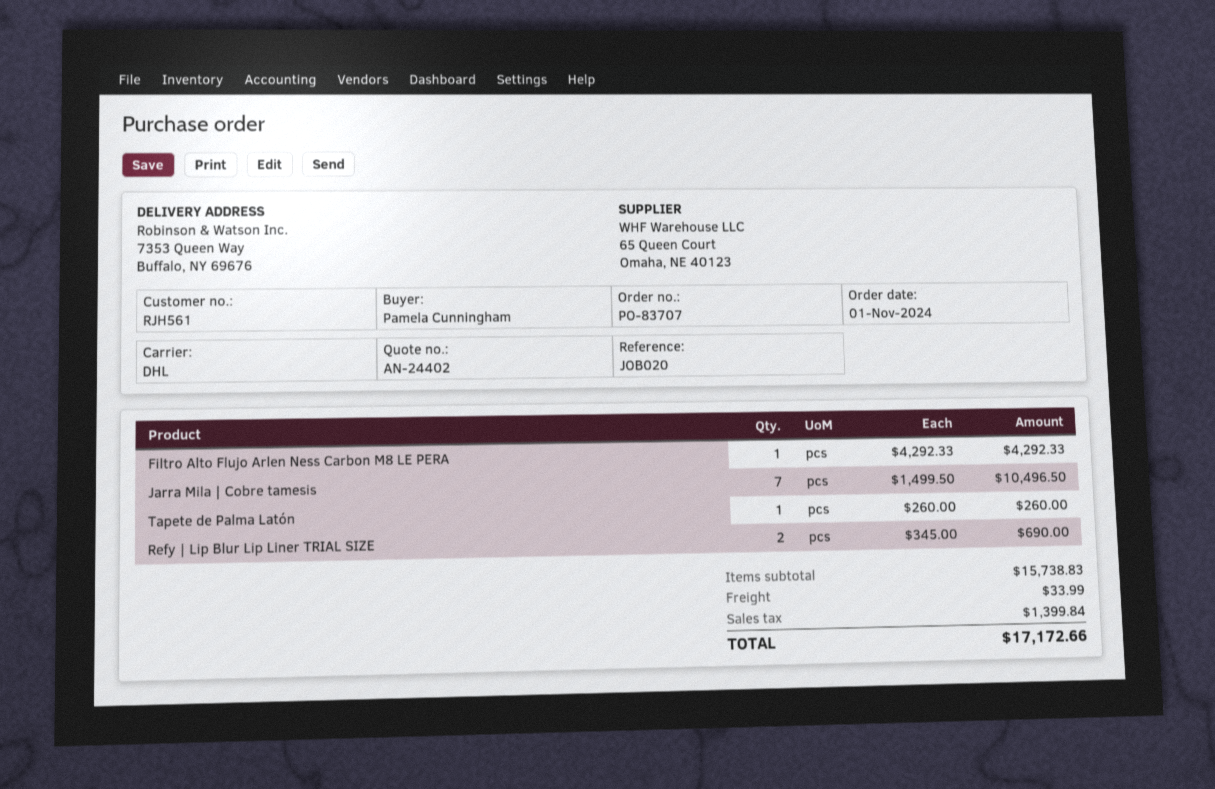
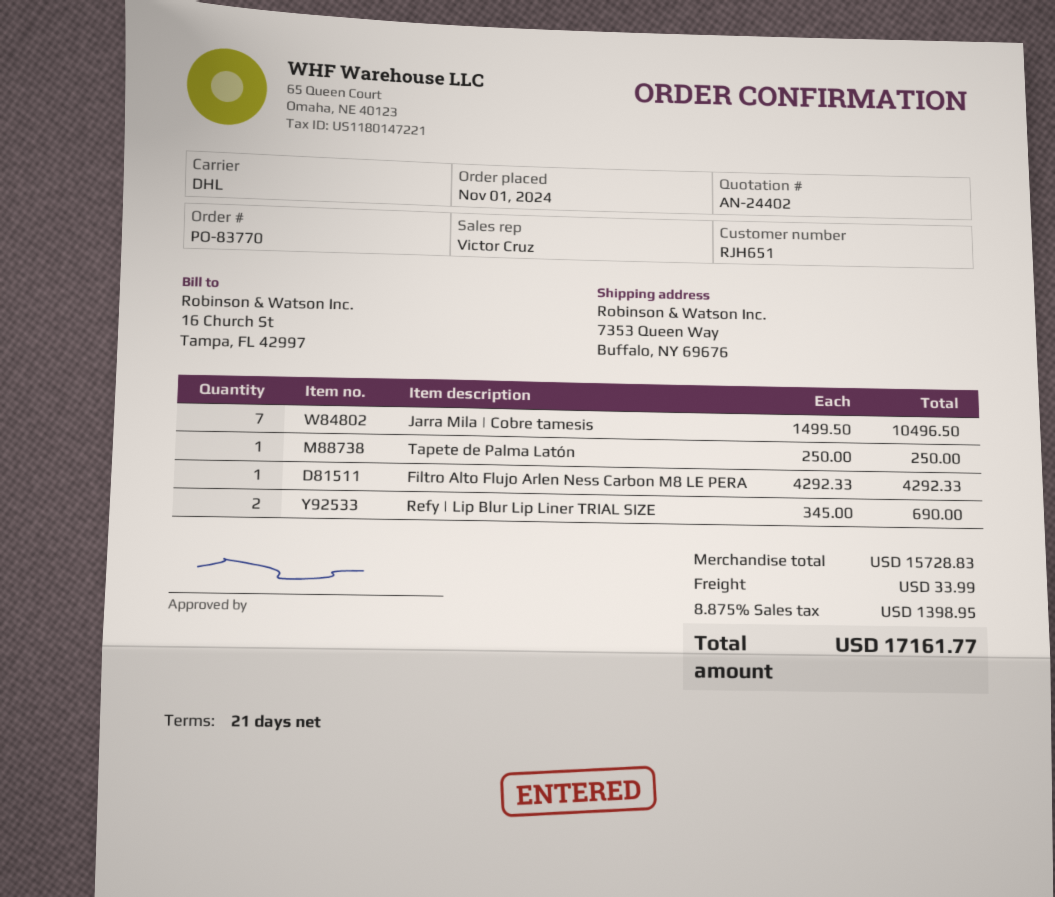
order number: PO-83707 -> PO-83770
customer number: RJH561 -> RJH651
Tapete de Palma Latón: 1 x 260.00 = 260.00 -> 1 x 250.00 = 250.00
subtotal: 15738.83 -> 15728.83
tax: 1399.84 -> 1398.95
total: 17172.66 -> 17161.77

